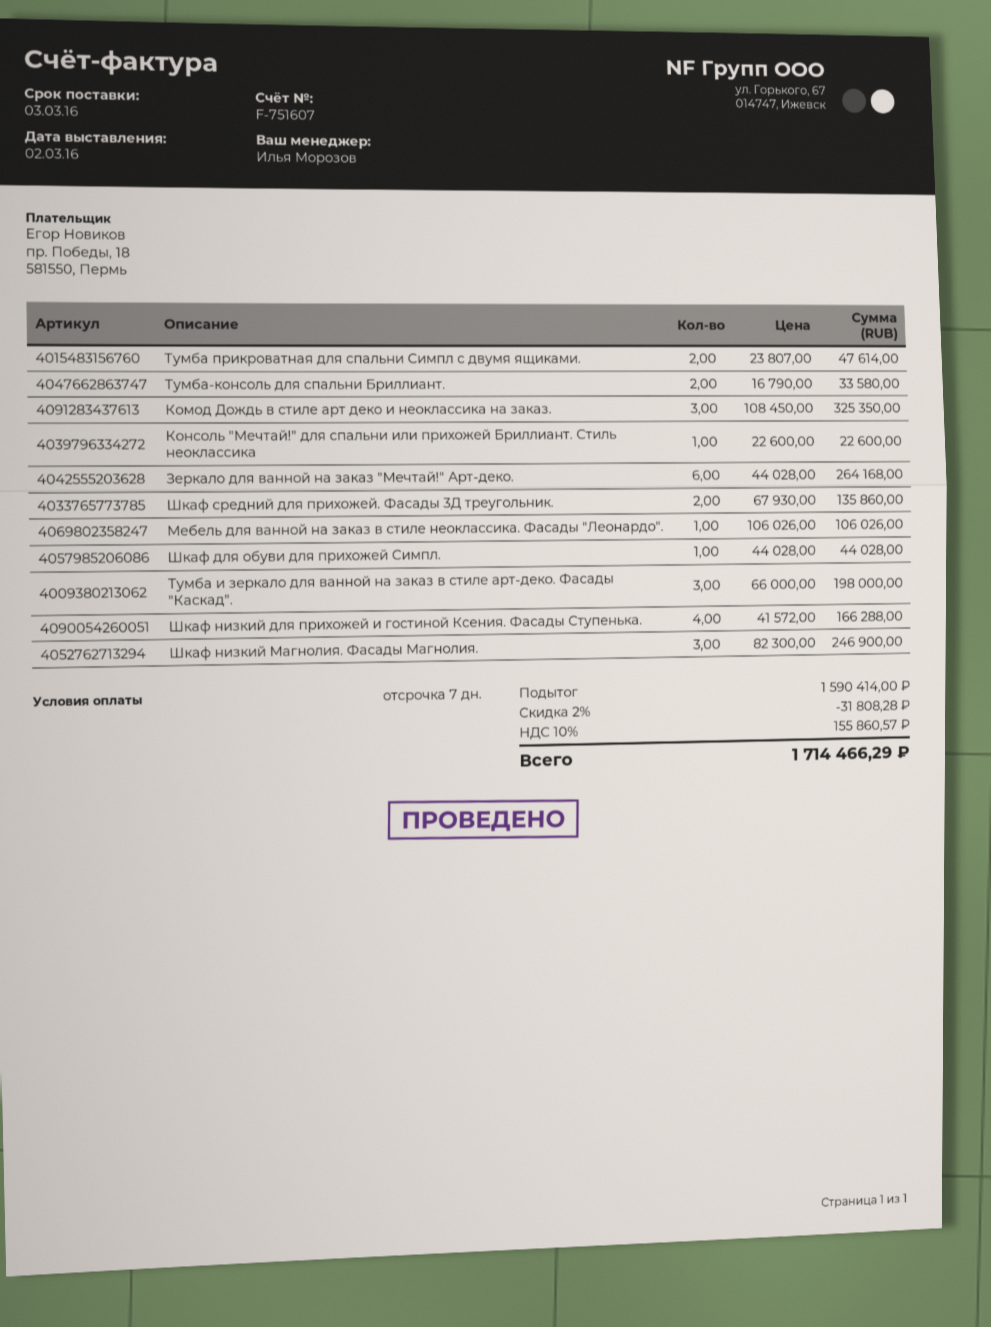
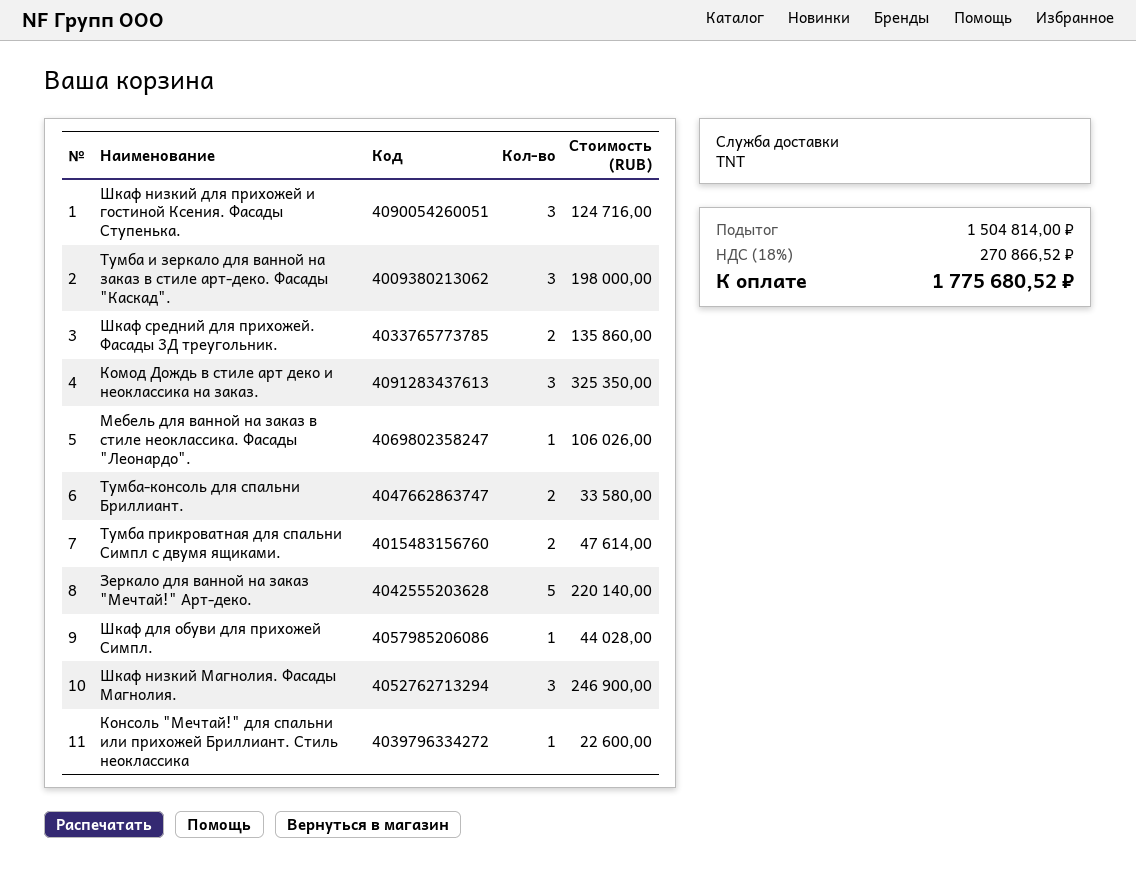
Зеркало для ванной на заказ "Мечтай!" Арт-деко.: 6 for 264168.00 -> 5 for 220140.00
Шкаф низкий для прихожей и гостиной Ксения. Фасады Ступенька.: 4 for 166288.00 -> 3 for 124716.00
subtotal: 1590414.00 -> 1504814.00
discount: 2% = 31808.28 -> none
tax: 10% = 155860.57 -> 18% = 270866.52
total: 1714466.29 -> 1775680.52

